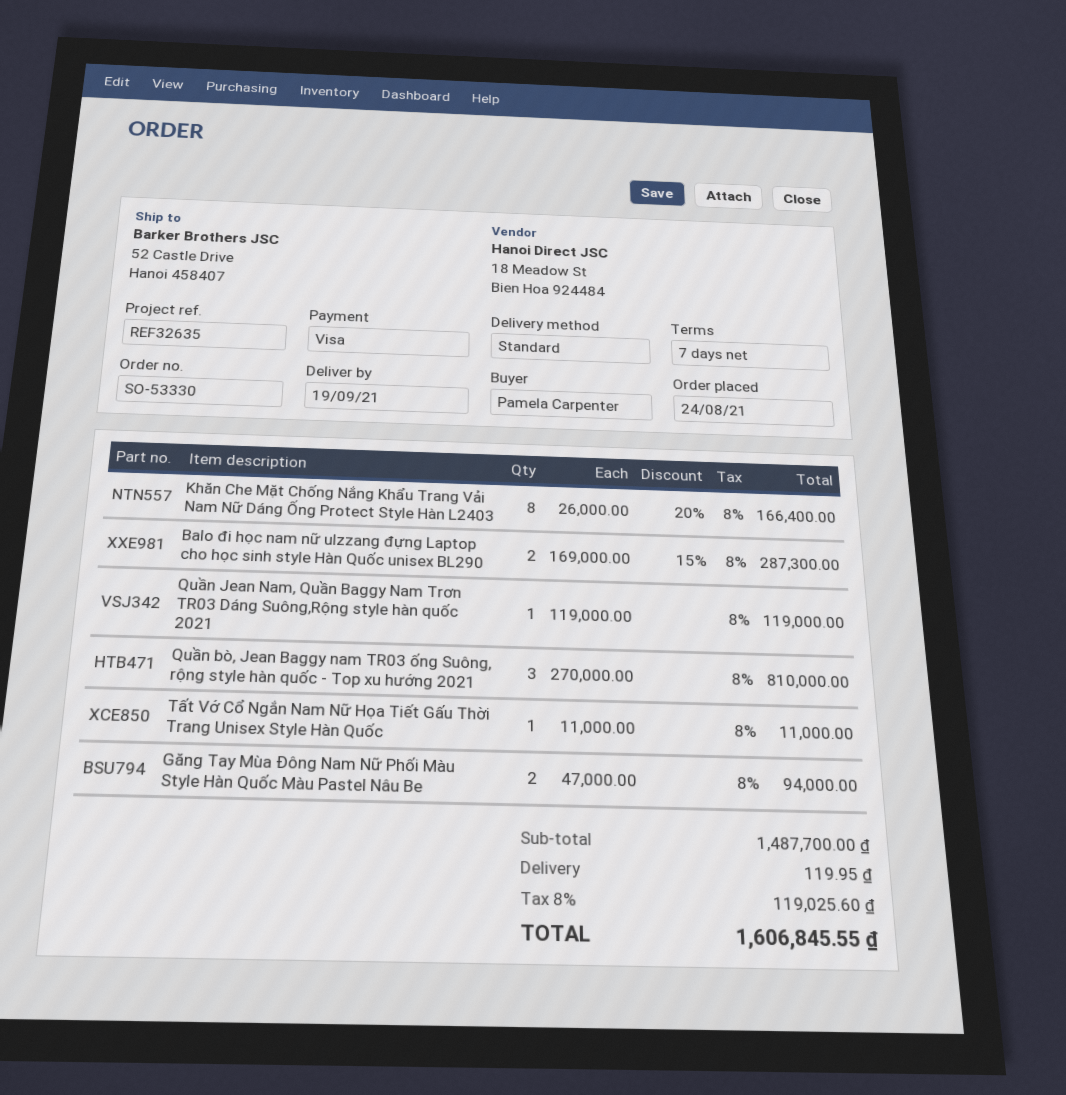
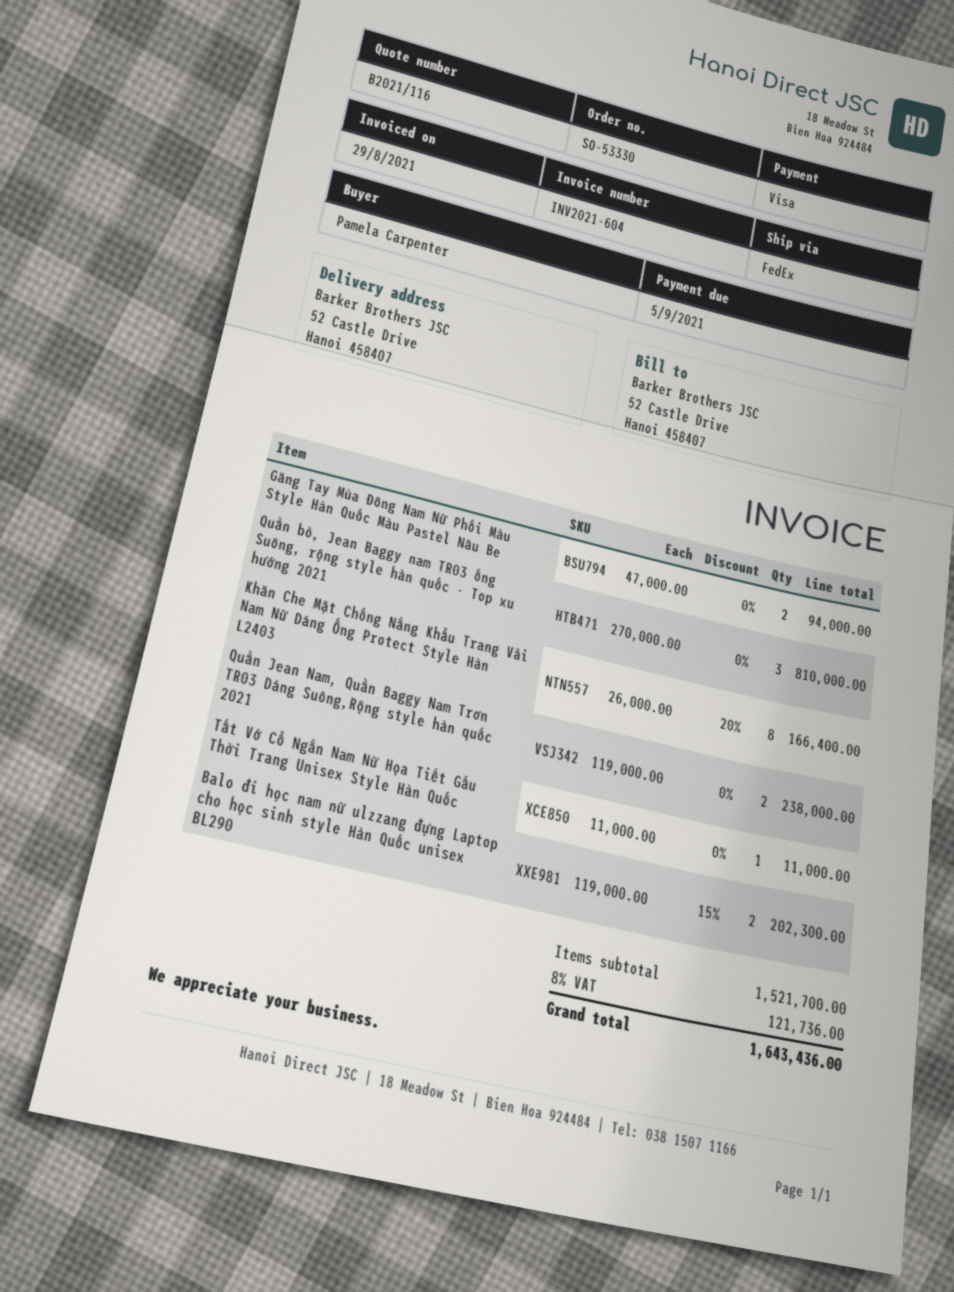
shipping method: standard -> FedEx
Balo đi học nam nữ ulzzang đựng Laptop cho học sinh style Hàn Quốc unisex BL290: 2 x 169000.00 - 15% = 287300.00 -> 2 x 119000.00 - 15% = 202300.00
Quần Jean Nam, Quần Baggy Nam Trơn TR03 Dáng Suông,Rộng style hàn quốc 2021: 1 x 119000.00 = 119000.00 -> 2 x 119000.00 = 238000.00
subtotal: 1487700.00 -> 1521700.00
shipping: 119.95 -> none
tax: 8% = 119025.60 -> 8% = 121736.00
total: 1606845.55 -> 1643436.00

